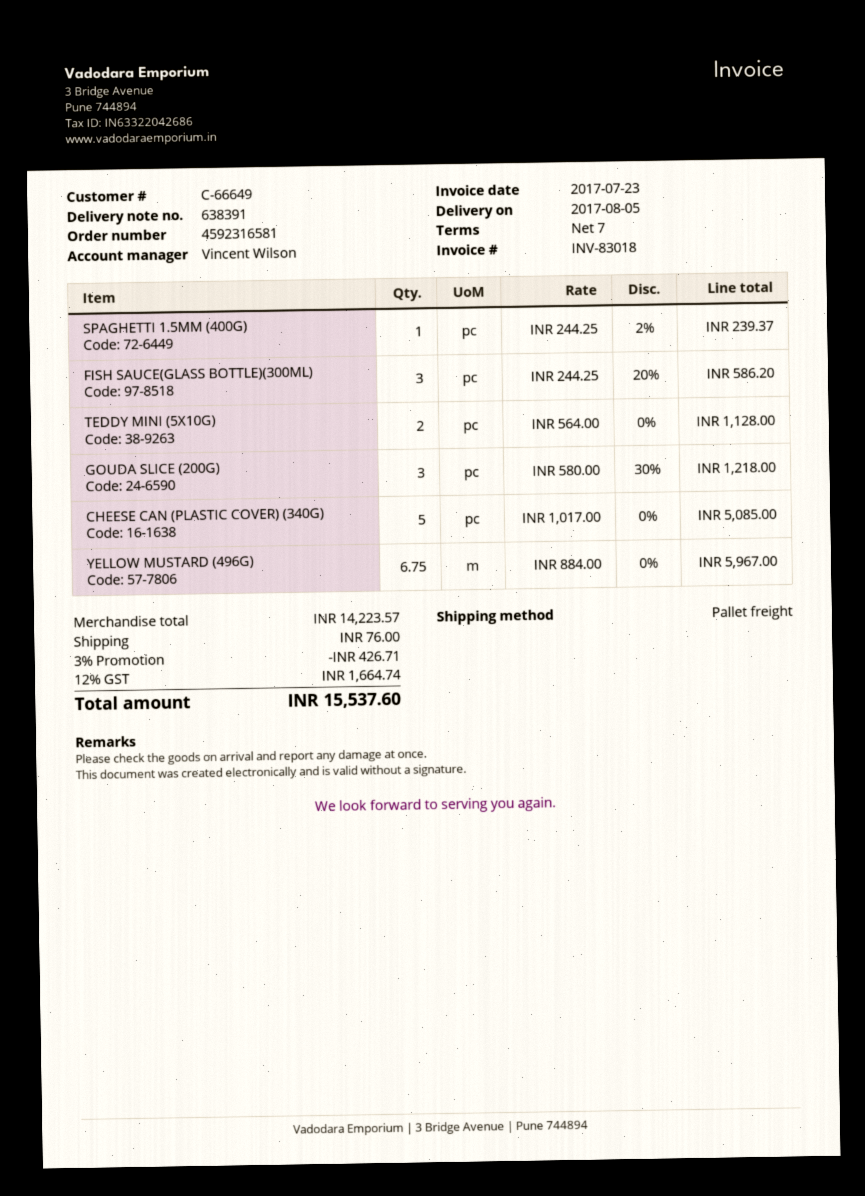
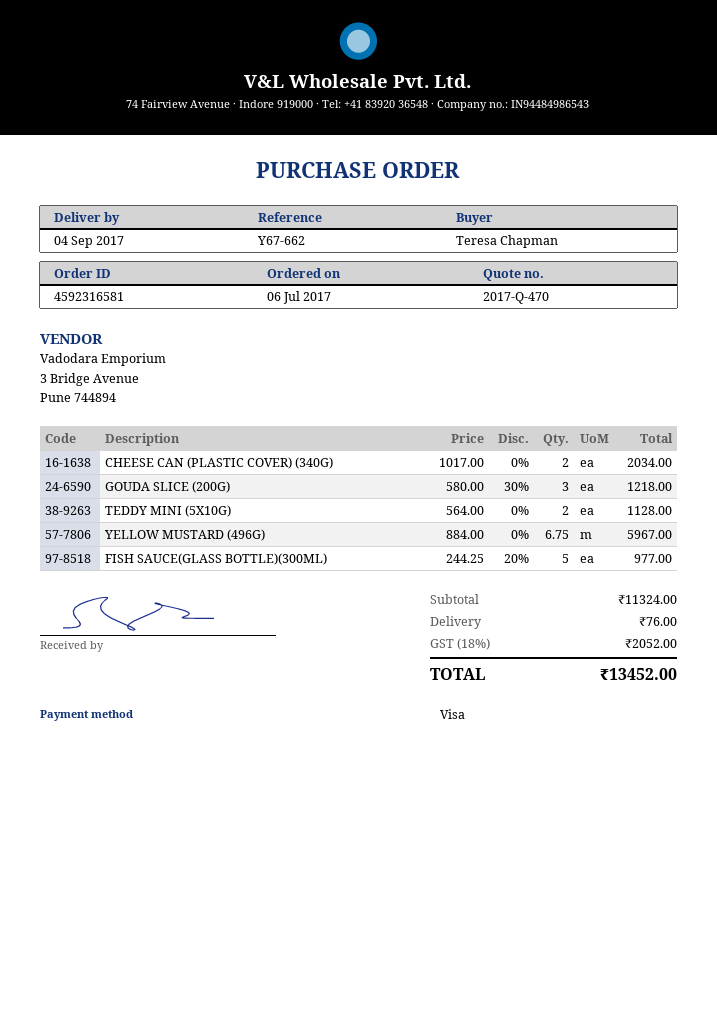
delivery date: 2017-08-05 -> 2017-09-04
SPAGHETTI 1.5MM (400G): 1 x 244.25 - 2% = 239.37 -> none
FISH SAUCE(GLASS BOTTLE)(300ML): 3 x 244.25 - 20% = 586.20 -> 5 x 244.25 - 20% = 977.00
CHEESE CAN (PLASTIC COVER) (340G): 5 x 1017.00 = 5085.00 -> 2 x 1017.00 = 2034.00
subtotal: 14223.57 -> 11324.00
discount: 3% = 426.71 -> none
tax: 12% = 1664.74 -> 18% = 2052.00
total: 15537.60 -> 13452.00

